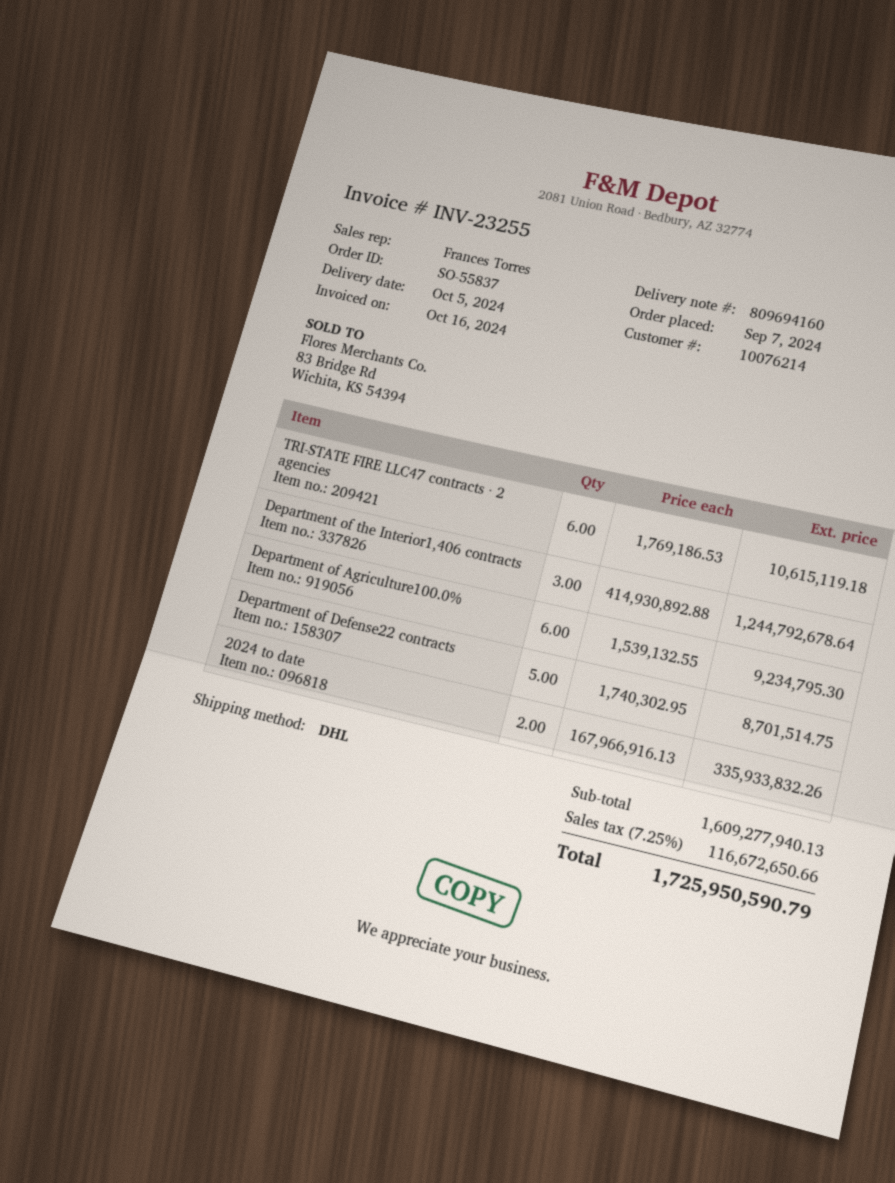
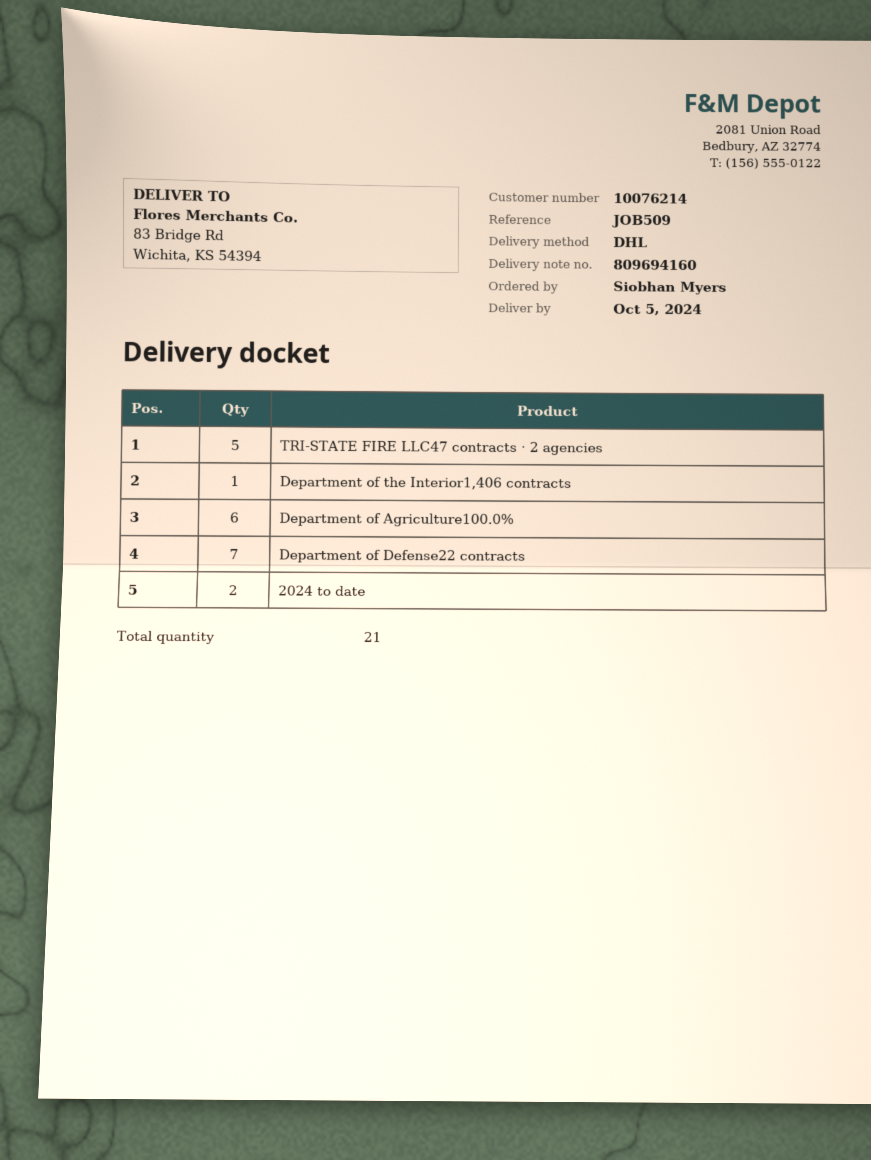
TRI-STATE FIRE LLC47 contracts · 2 agencies: 6 -> 5
Department of the Interior1,406 contracts: 3 -> 1
Department of Defense22 contracts: 5 -> 7

